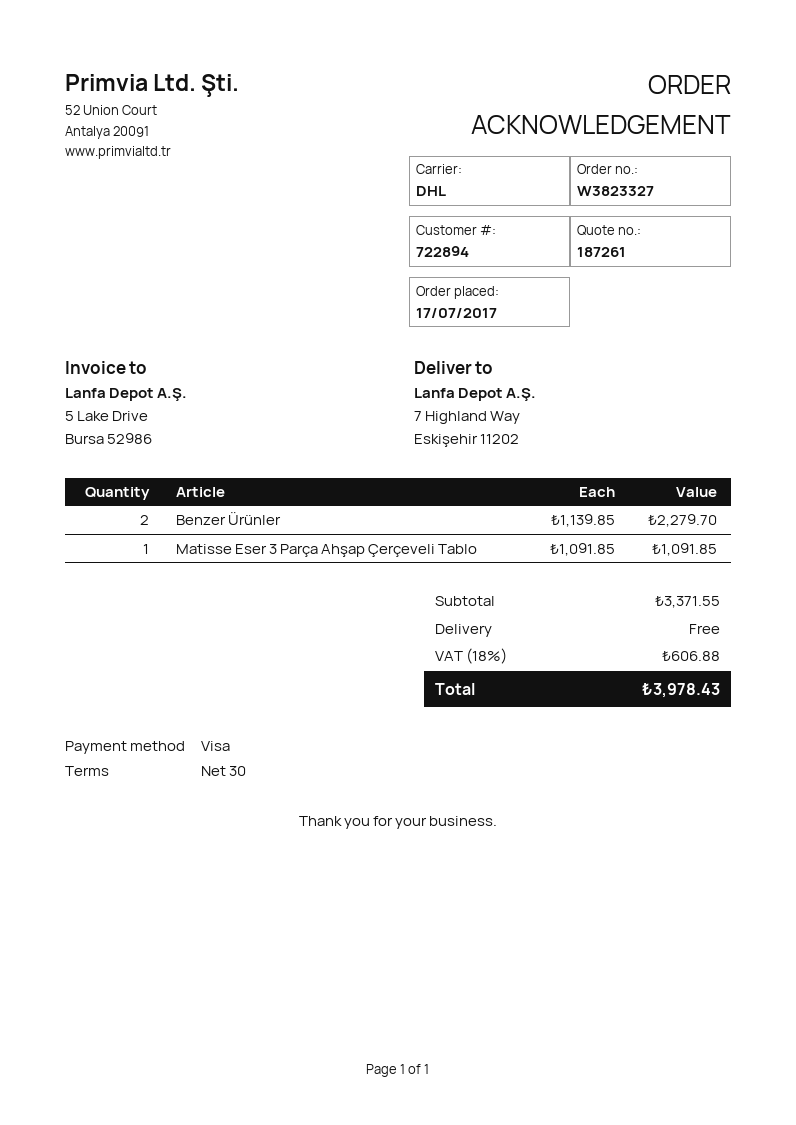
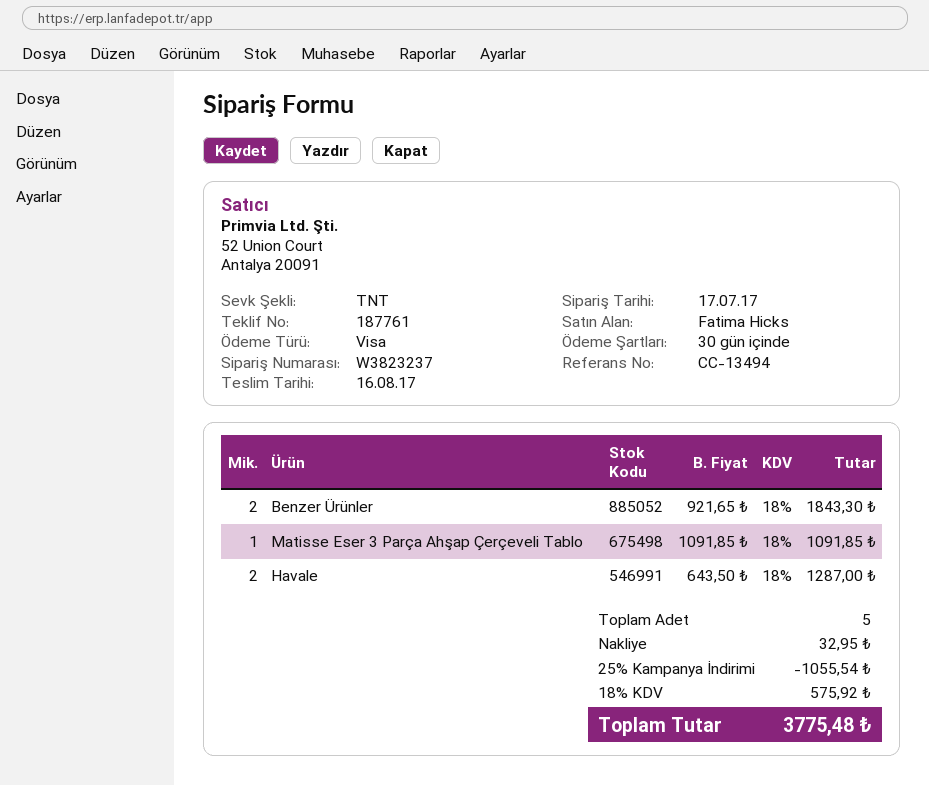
quote number: 187261 -> 187761
order number: W3823327 -> W3823237
shipping method: DHL -> TNT
Benzer Ürünler: 2 x 1139.85 = 2279.70 -> 2 x 921.65 = 1843.30
Havale: none -> 2 x 643.50 = 1287.00
discount: none -> 25% = 1055.54
shipping: 0.00 -> 32.95
tax: 18% = 606.88 -> 18% = 575.92
total: 3978.43 -> 3775.48

